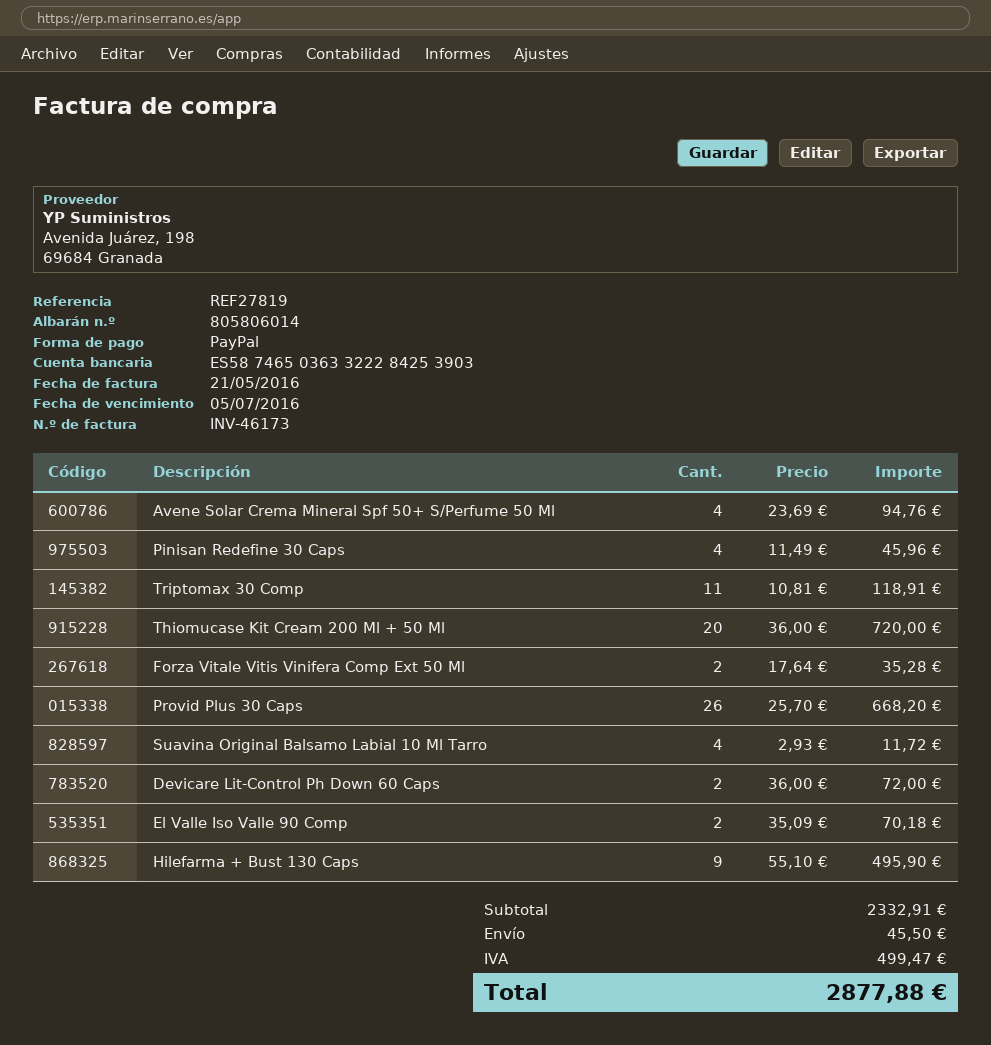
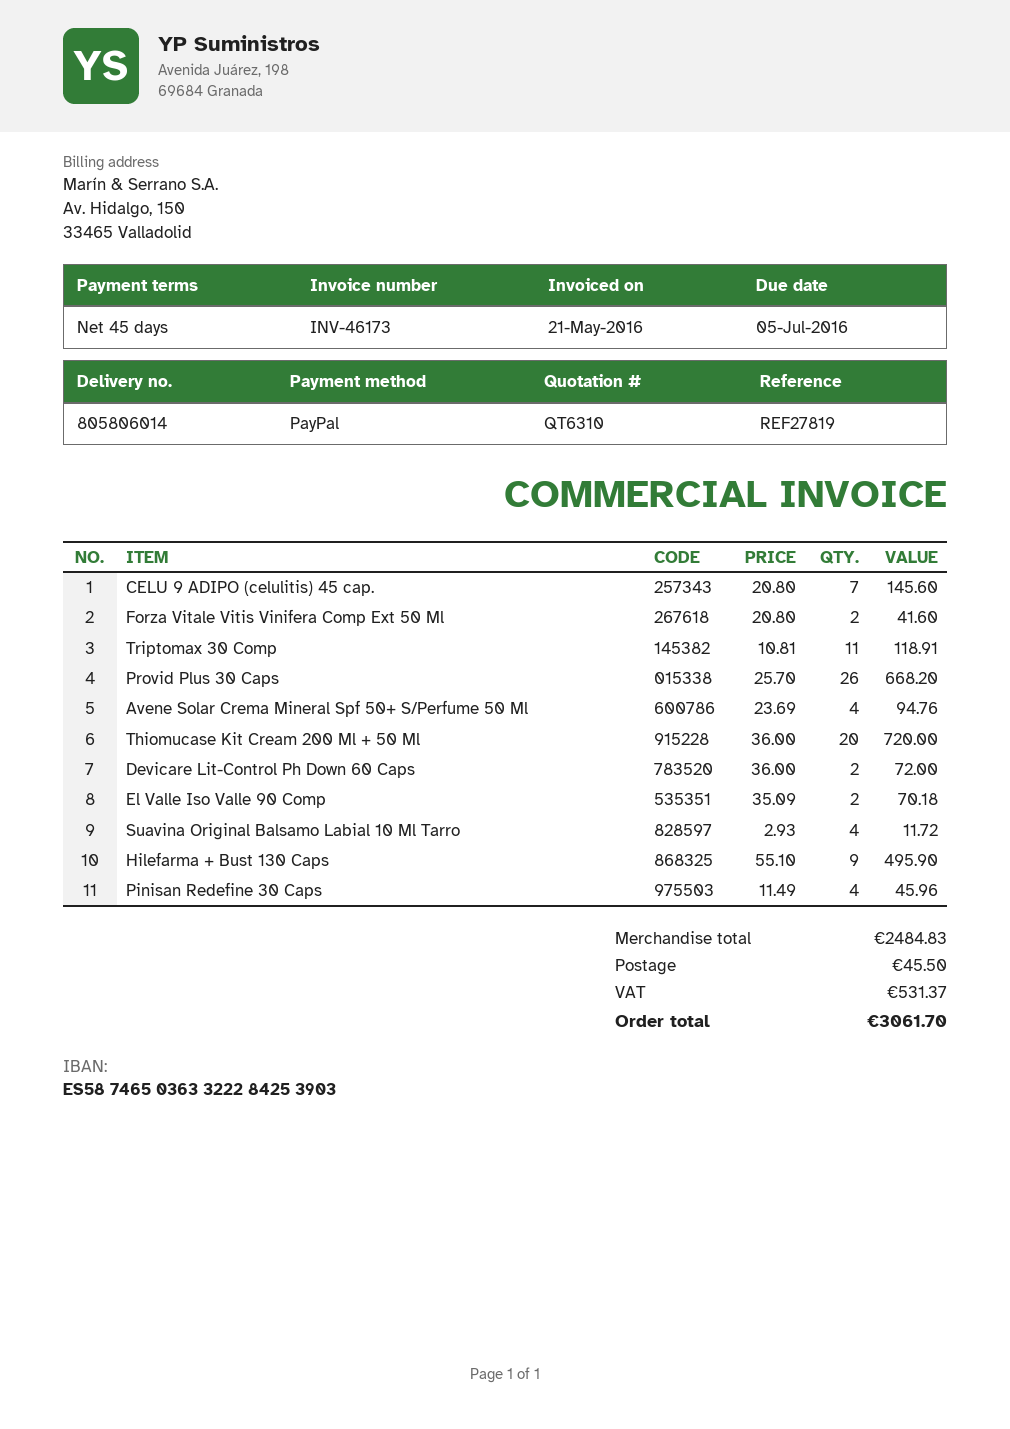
Forza Vitale Vitis Vinifera Comp Ext 50 Ml: 2 x 17.64 = 35.28 -> 2 x 20.80 = 41.60
CELU 9 ADIPO (celulitis) 45 cap.: none -> 7 x 20.80 = 145.60
subtotal: 2332.91 -> 2484.83
tax: 499.47 -> 531.37
total: 2877.88 -> 3061.70

